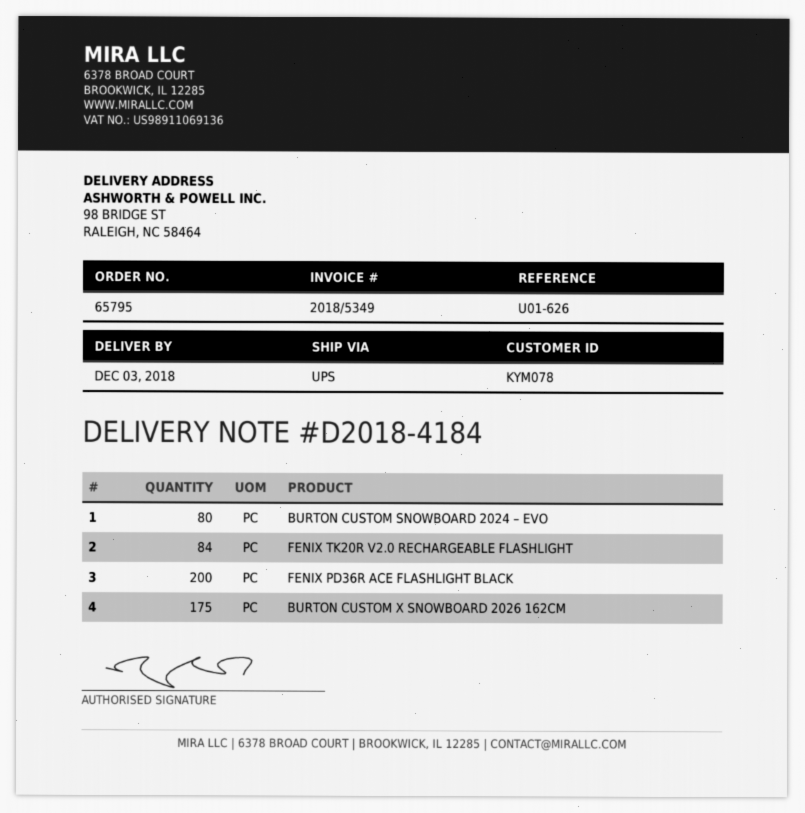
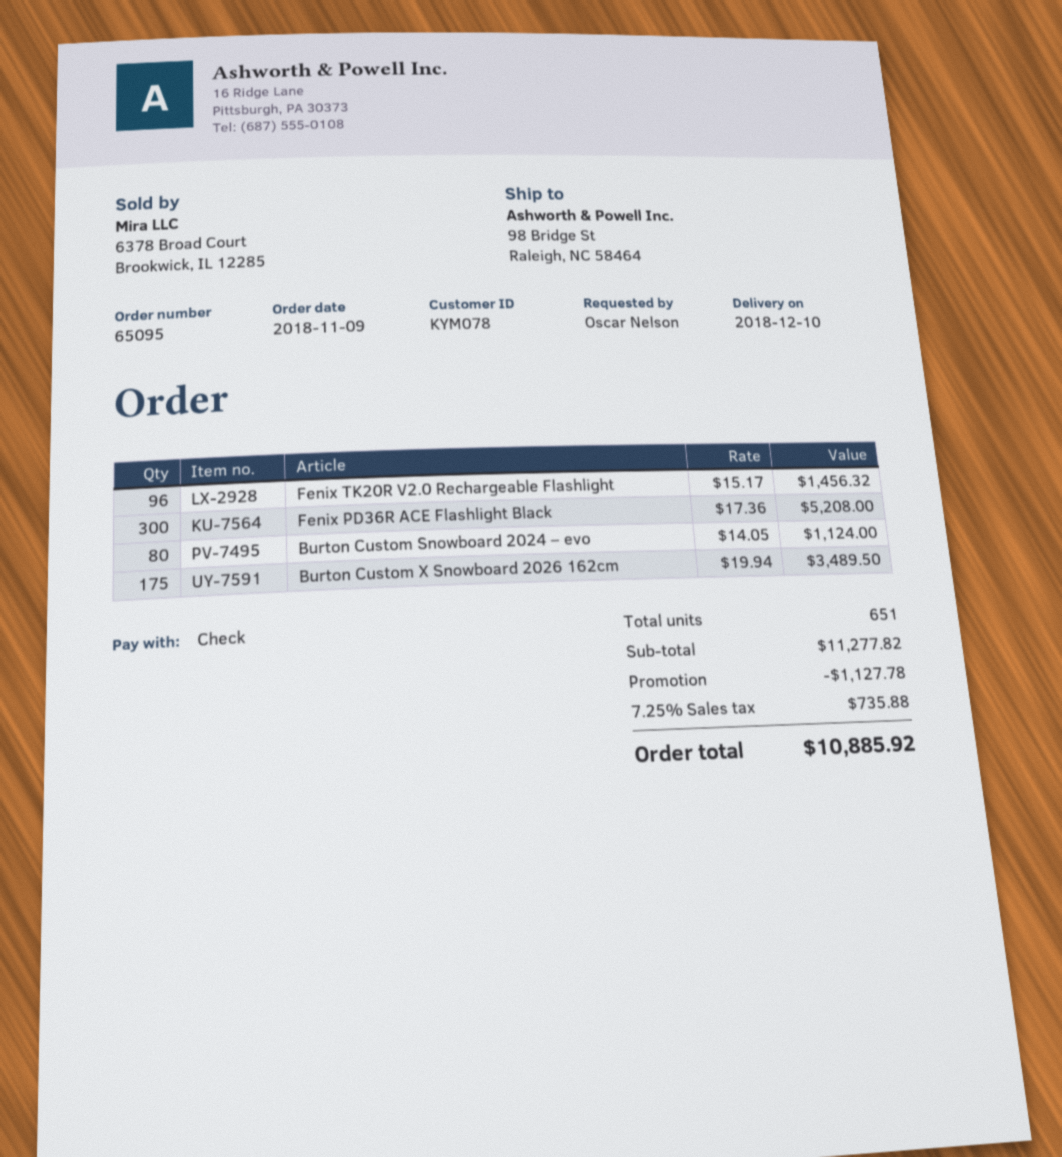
order number: 65795 -> 65095
delivery date: 2018-12-03 -> 2018-12-10
FENIX TK20R V2.0 RECHARGEABLE FLASHLIGHT: 84 -> 96
FENIX PD36R ACE FLASHLIGHT BLACK: 200 -> 300

